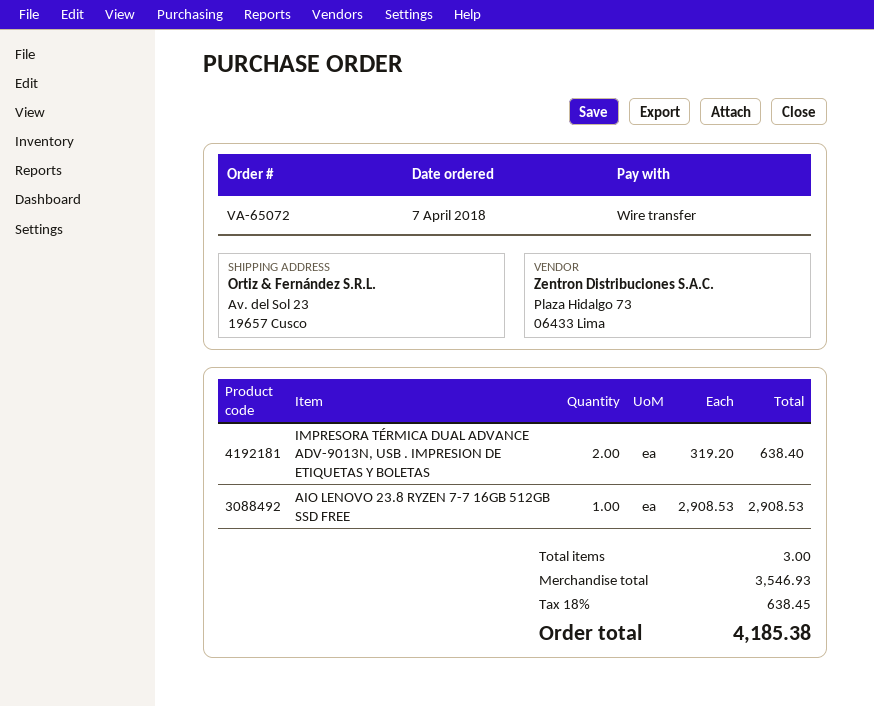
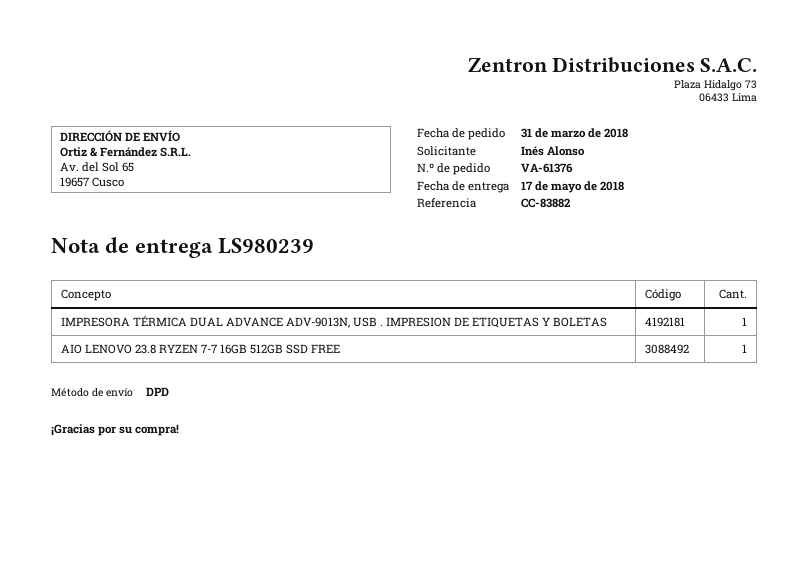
order number: VA-65072 -> VA-61376
order date: 2018-04-07 -> 2018-03-31
ship to: Av. del Sol 23, 19657 Cusco -> Av. del Sol 65, 19657 Cusco
IMPRESORA TÉRMICA DUAL ADVANCE ADV-9013N, USB . IMPRESION DE ETIQUETAS Y BOLETAS: 2 -> 1

